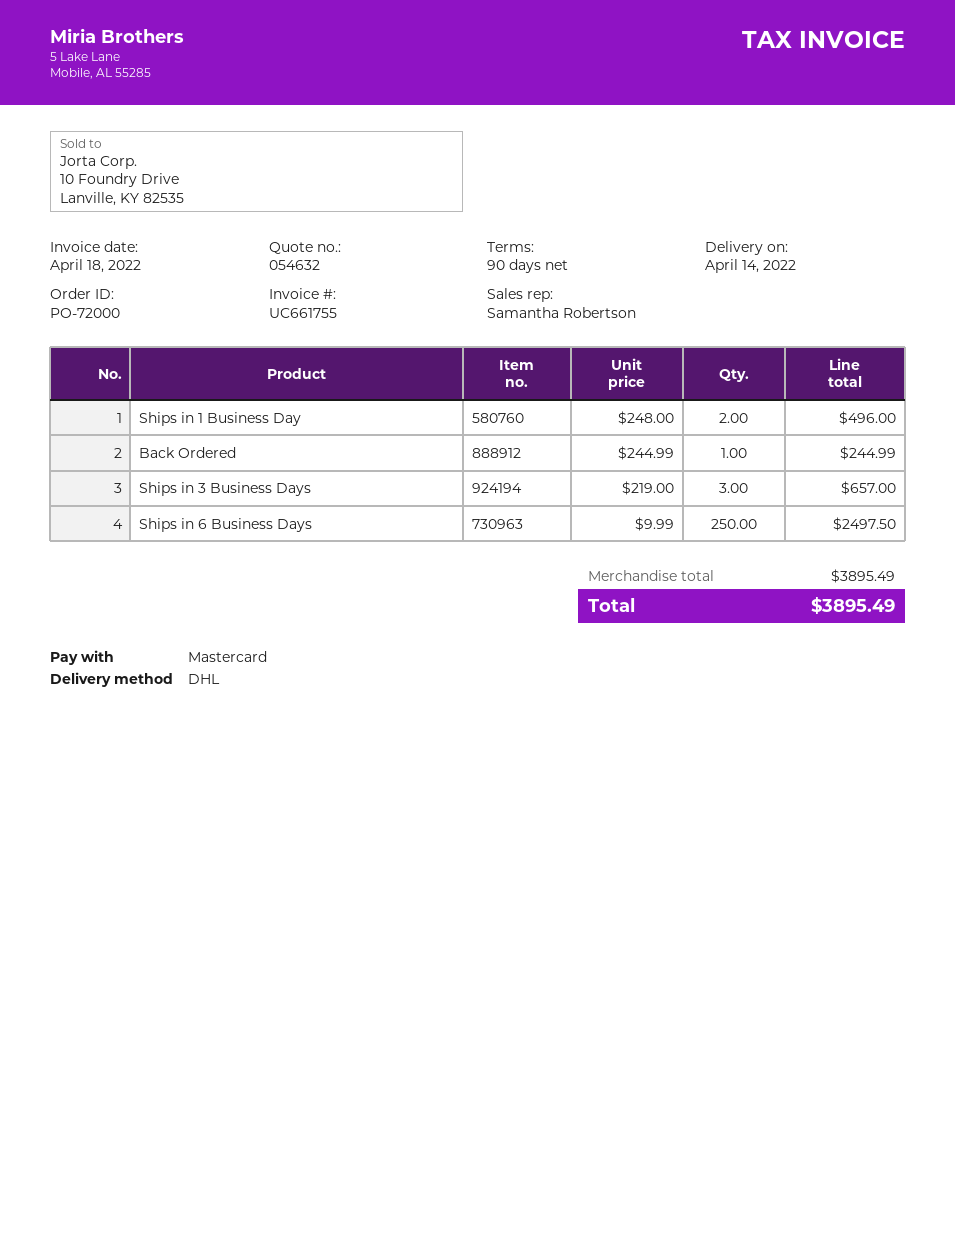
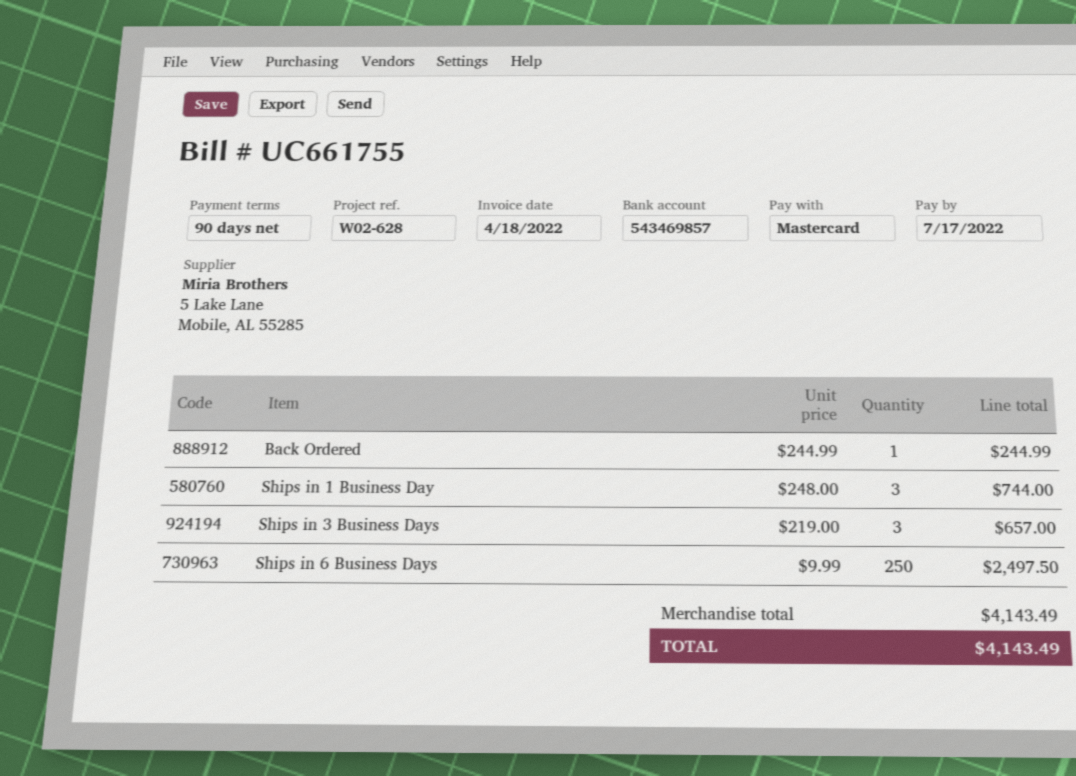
Ships in 1 Business Day: 2 x 248.00 = 496.00 -> 3 x 248.00 = 744.00
subtotal: 3895.49 -> 4143.49
total: 3895.49 -> 4143.49

